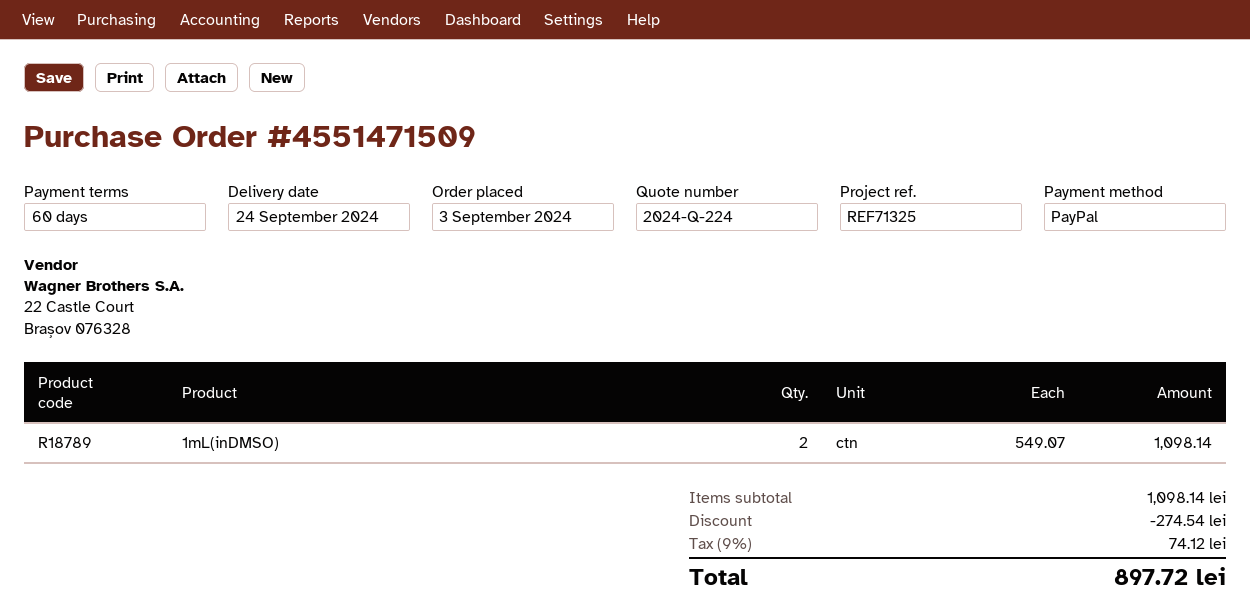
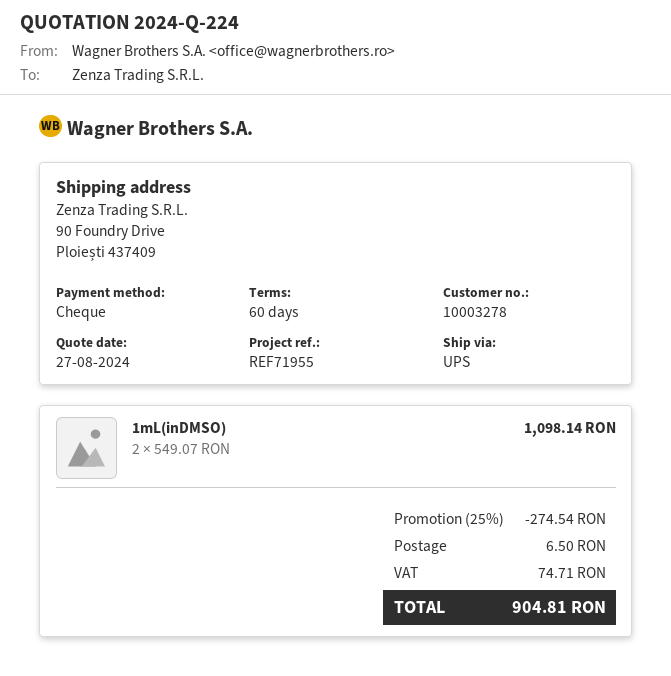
reference: REF71325 -> REF71955
payment method: PayPal -> cheque
shipping: none -> 6.50
tax: 74.12 -> 74.71
total: 897.72 -> 904.81

